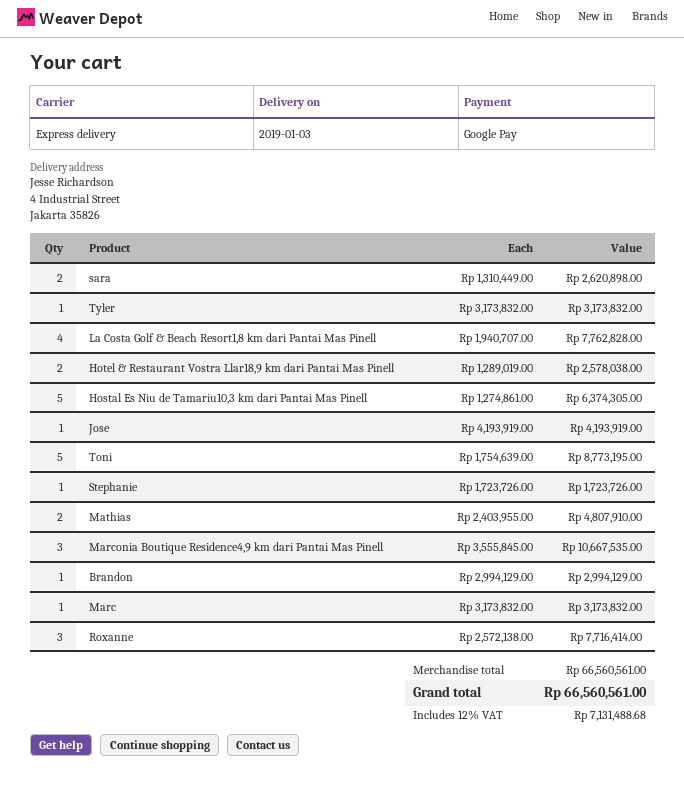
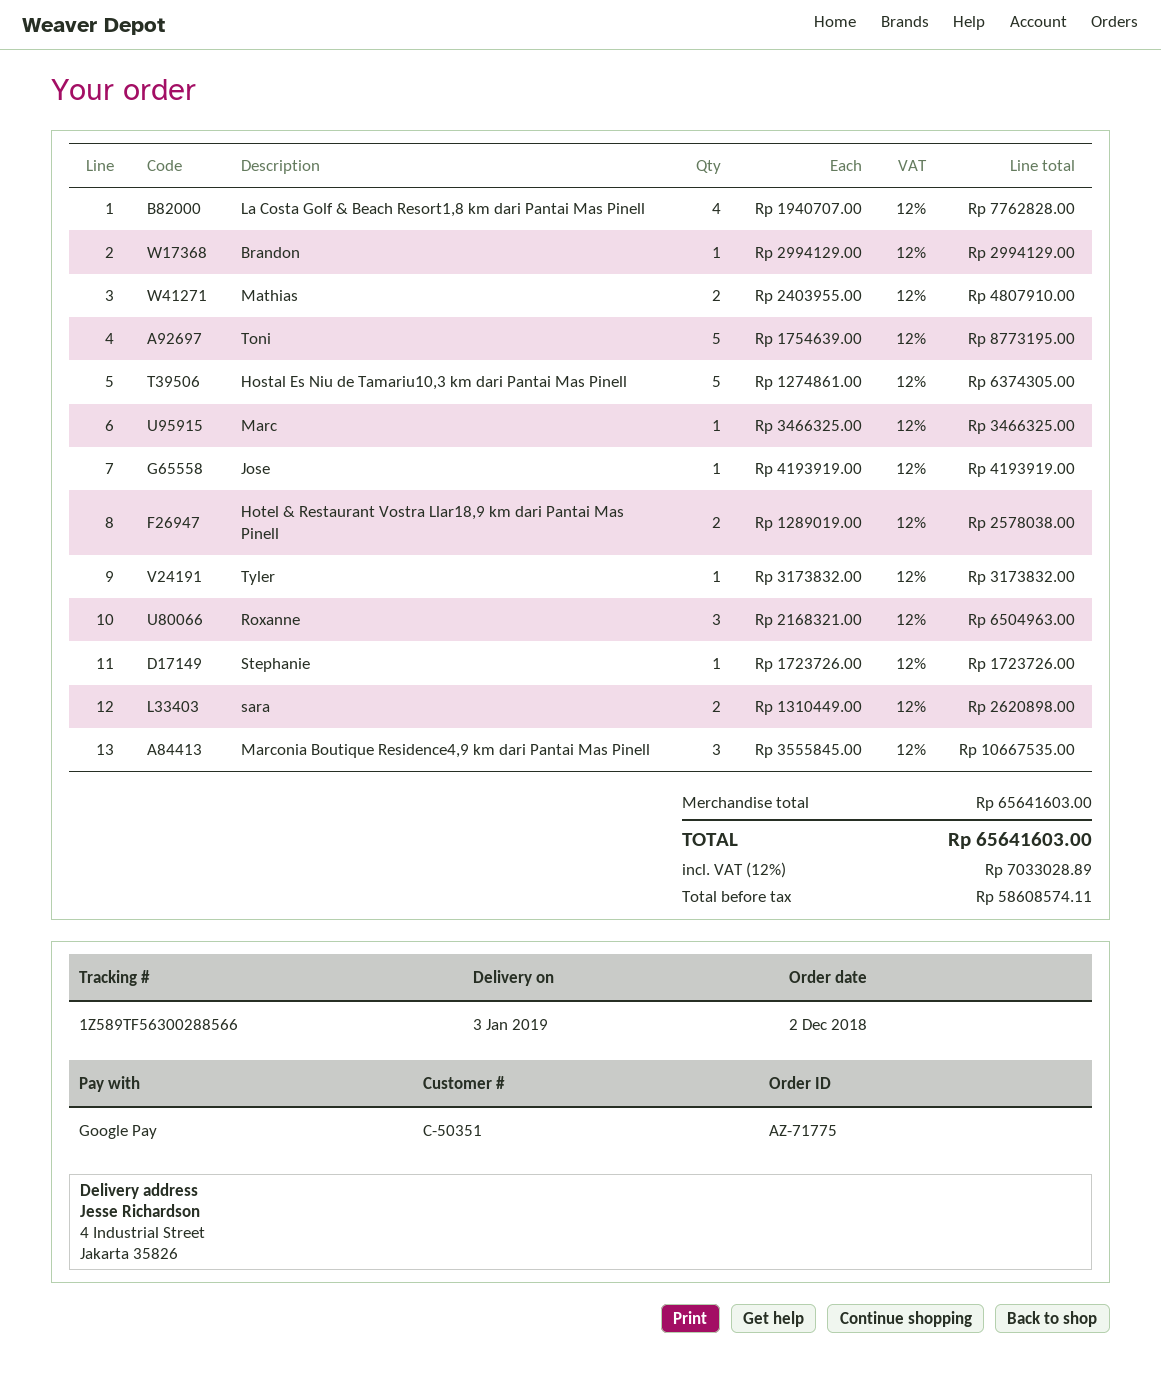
Marc: 1 x 3173832.00 = 3173832.00 -> 1 x 3466325.00 = 3466325.00
Roxanne: 3 x 2572138.00 = 7716414.00 -> 3 x 2168321.00 = 6504963.00
subtotal: 66560561.00 -> 65641603.00
tax: 12% = 7131488.68 -> 12% = 7033028.89
total: 66560561.00 -> 65641603.00

